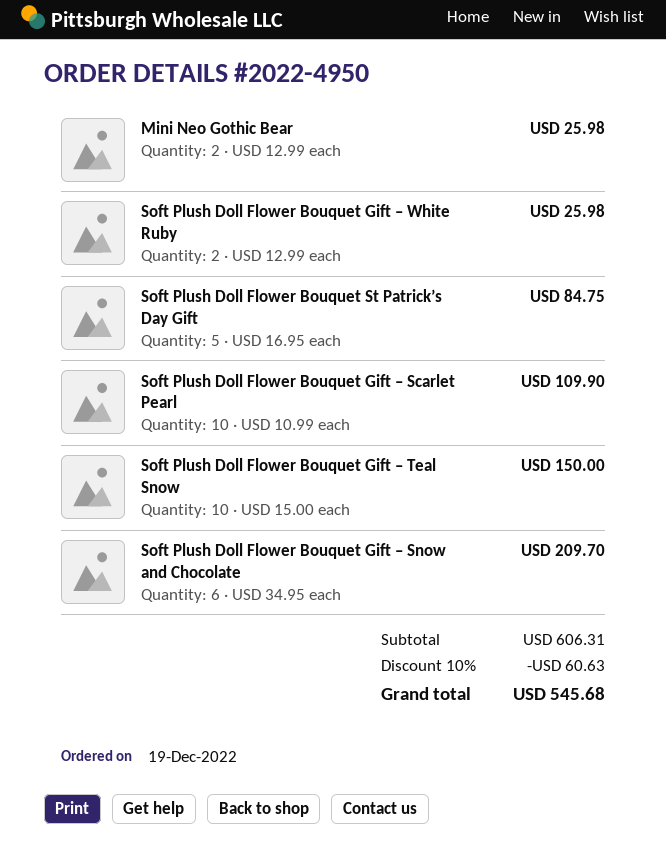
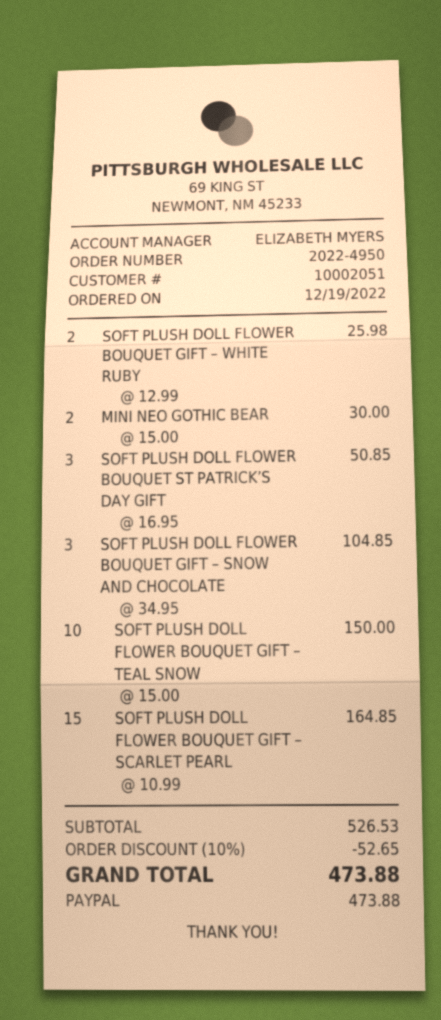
Mini Neo Gothic Bear: 2 x 12.99 = 25.98 -> 2 x 15.00 = 30.00
Soft Plush Doll Flower Bouquet St Patrick’s Day Gift: 5 x 16.95 = 84.75 -> 3 x 16.95 = 50.85
Soft Plush Doll Flower Bouquet Gift – Scarlet Pearl: 10 x 10.99 = 109.90 -> 15 x 10.99 = 164.85
Soft Plush Doll Flower Bouquet Gift – Snow and Chocolate: 6 x 34.95 = 209.70 -> 3 x 34.95 = 104.85
subtotal: 606.31 -> 526.53
discount: 10% = 60.63 -> 10% = 52.65
total: 545.68 -> 473.88

